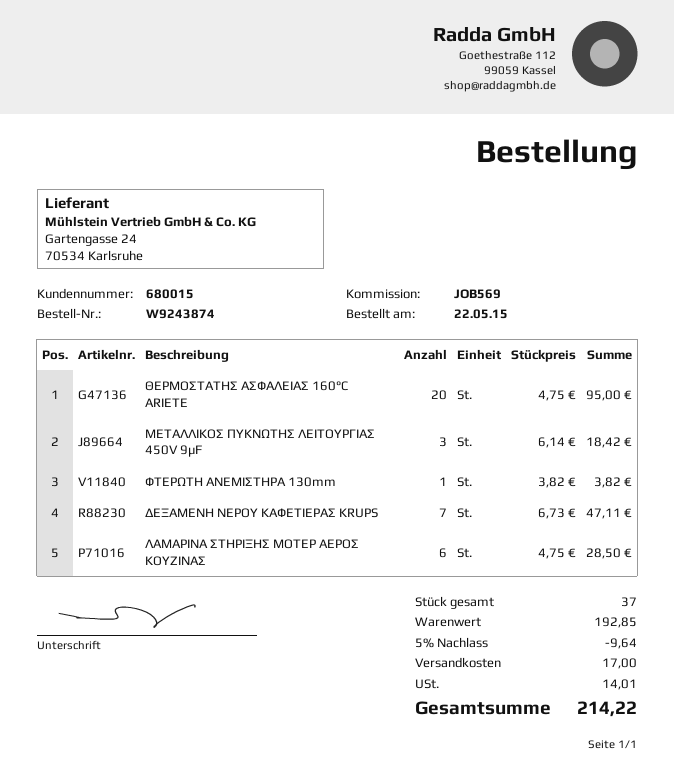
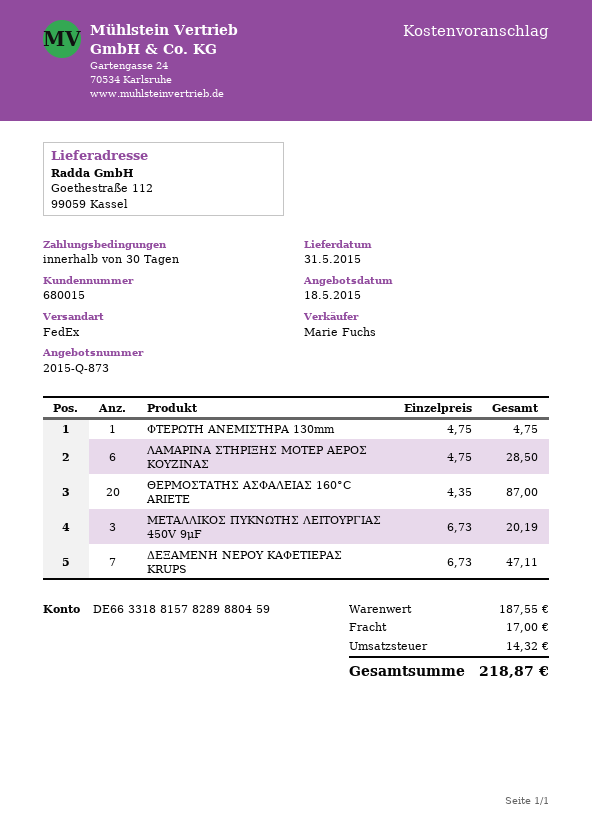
ΘΕΡΜΟΣΤΑΤΗΣ ΑΣΦΑΛΕΙΑΣ 160°C ARIETE: 20 x 4.75 = 95.00 -> 20 x 4.35 = 87.00
ΜΕΤΑΛΛΙΚΟΣ ΠΥΚΝΩΤΗΣ ΛΕΙΤΟΥΡΓΙΑΣ 450V 9μF: 3 x 6.14 = 18.42 -> 3 x 6.73 = 20.19
ΦΤΕΡΩΤΗ ΑΝΕΜΙΣΤΗΡΑ 130mm: 1 x 3.82 = 3.82 -> 1 x 4.75 = 4.75
subtotal: 192.85 -> 187.55
discount: 5% = 9.64 -> none
tax: 14.01 -> 14.32
total: 214.22 -> 218.87

